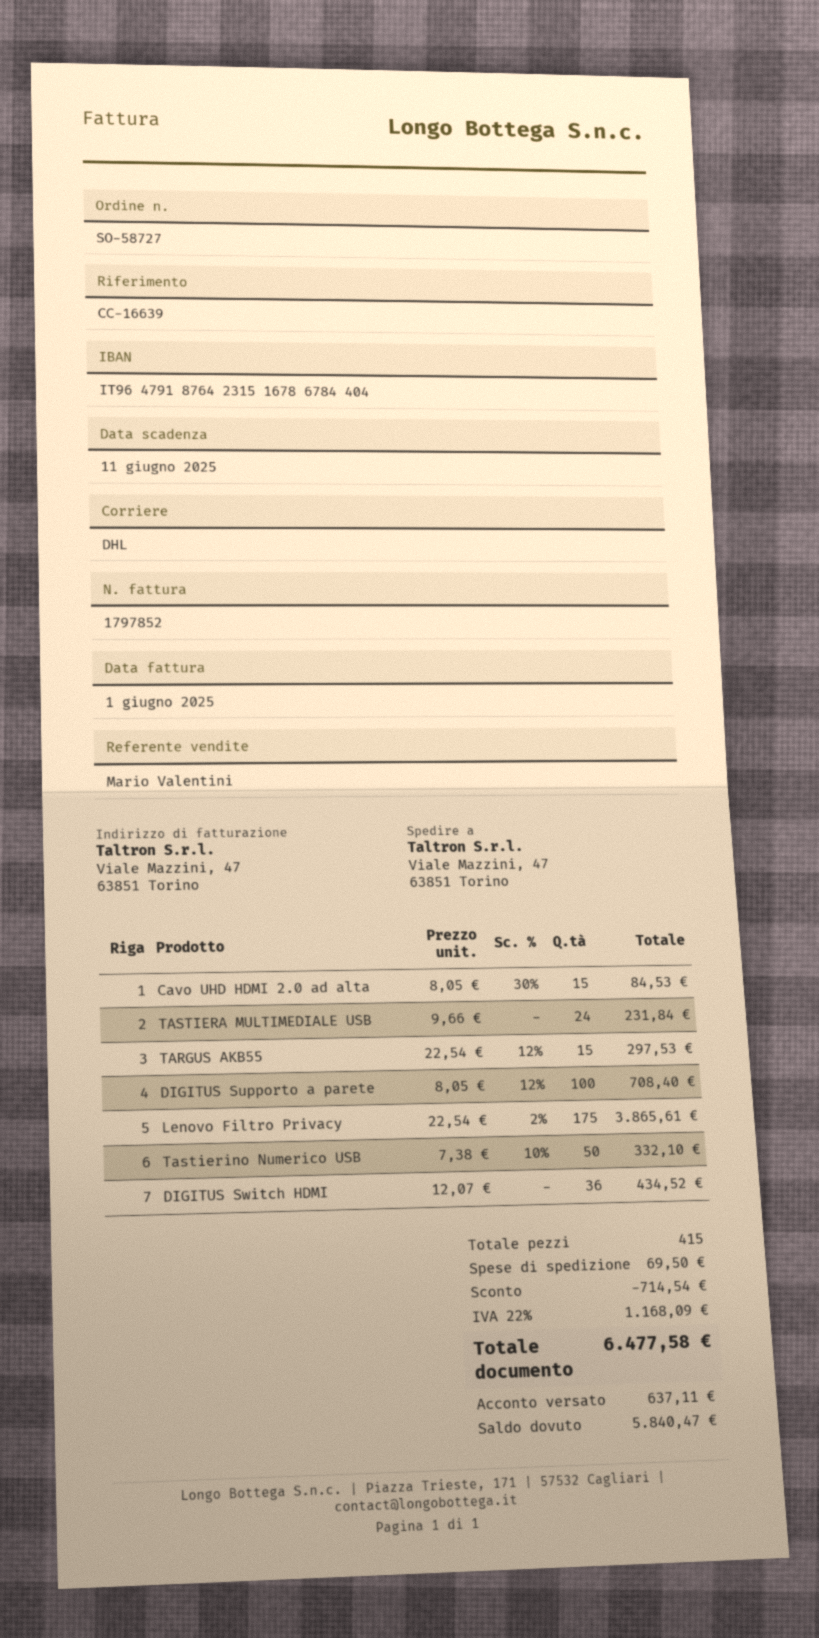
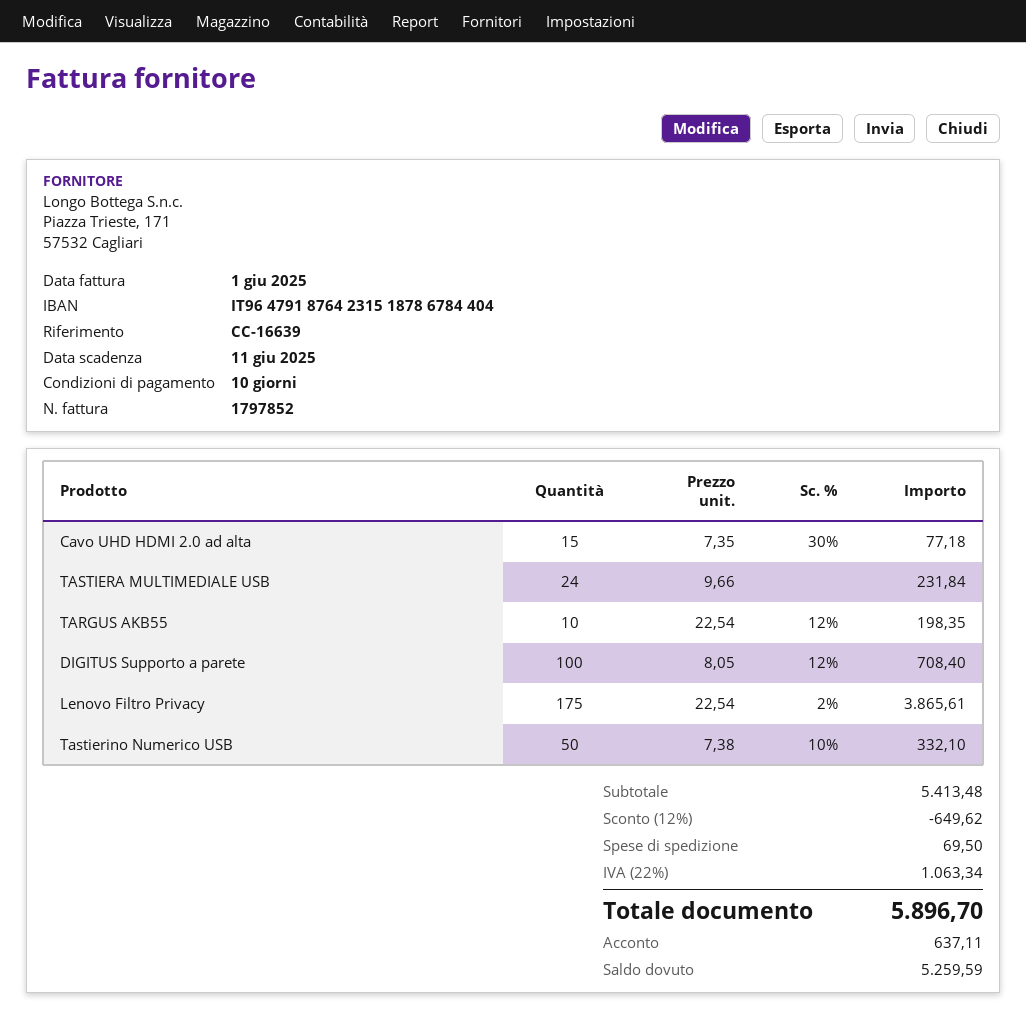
bank account: IT9647918764231516786784404 -> IT9647918764231518786784404
Cavo UHD HDMI 2.0 ad alta: 15 x 8.05 - 30% = 84.53 -> 15 x 7.35 - 30% = 77.18
TARGUS AKB55: 15 x 22.54 - 12% = 297.53 -> 10 x 22.54 - 12% = 198.35
DIGITUS Switch HDMI: 36 x 12.07 = 434.52 -> none
discount: 714.54 -> 649.62
tax: 22% = 1168.09 -> 22% = 1063.34
total: 6477.58 -> 5896.70
balance: 5840.47 -> 5259.59

